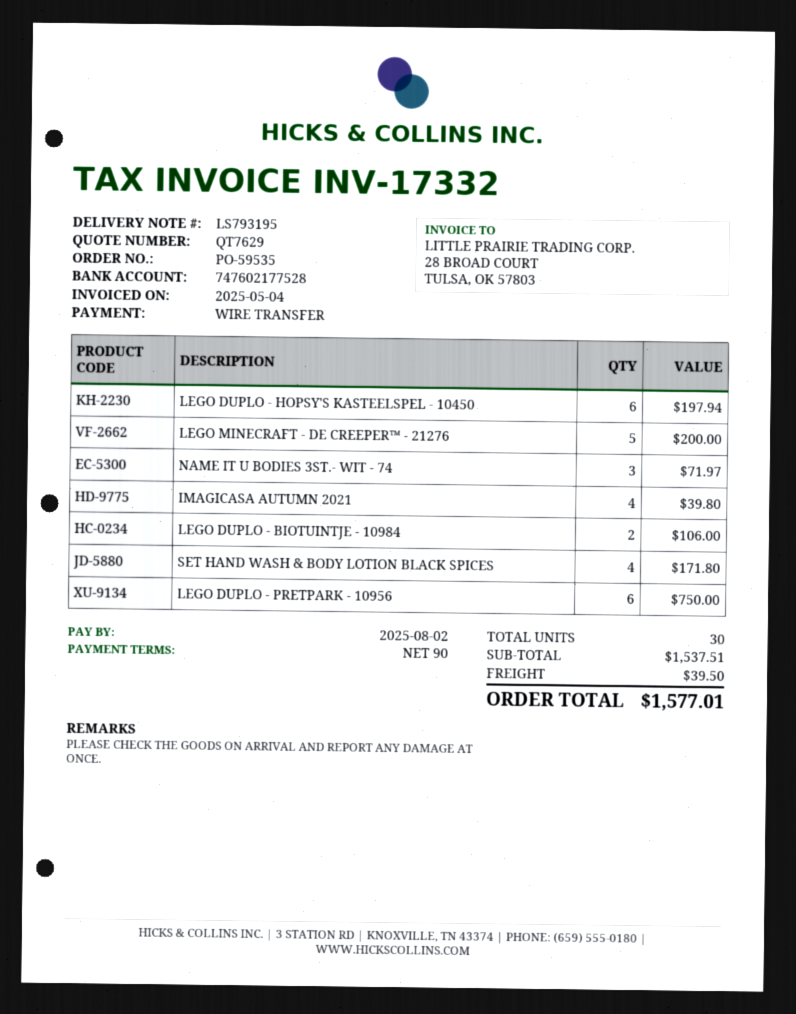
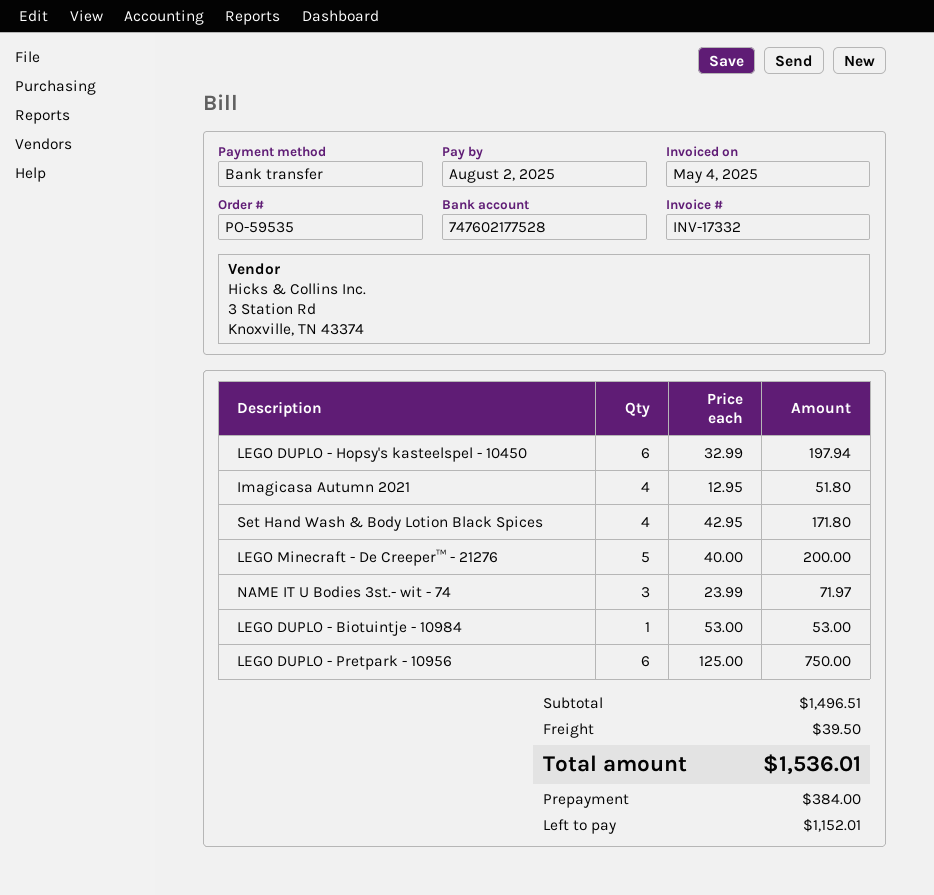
IMAGICASA AUTUMN 2021: 4 for 39.80 -> 4 for 51.80
LEGO DUPLO - BIOTUINTJE - 10984: 2 for 106.00 -> 1 for 53.00
subtotal: 1537.51 -> 1496.51
total: 1577.01 -> 1536.01

